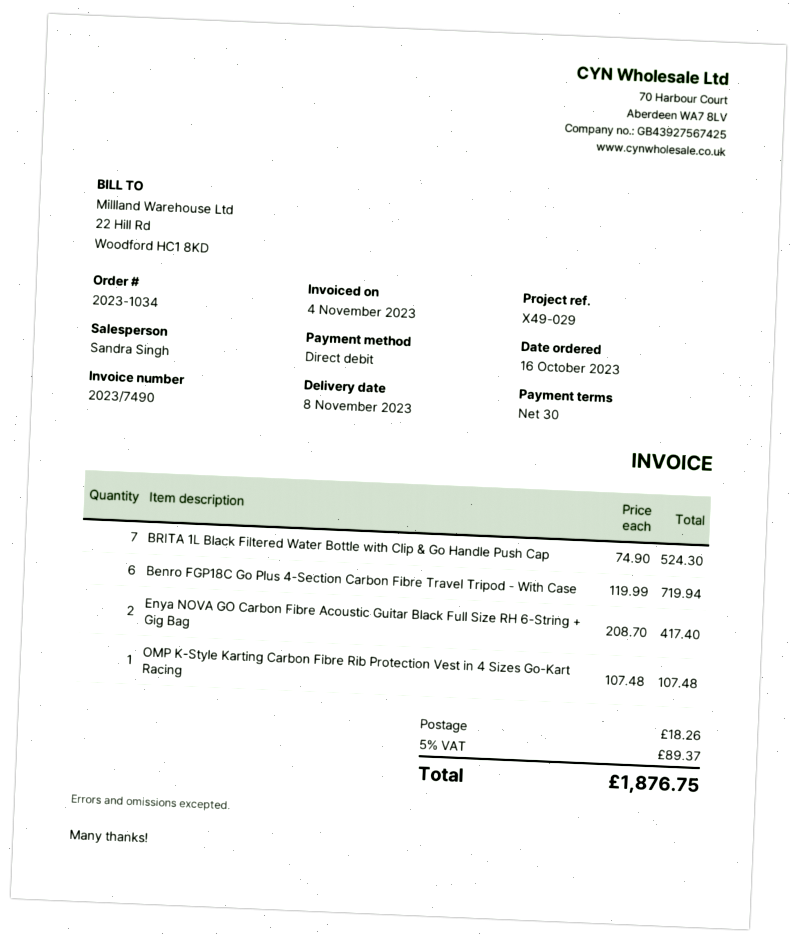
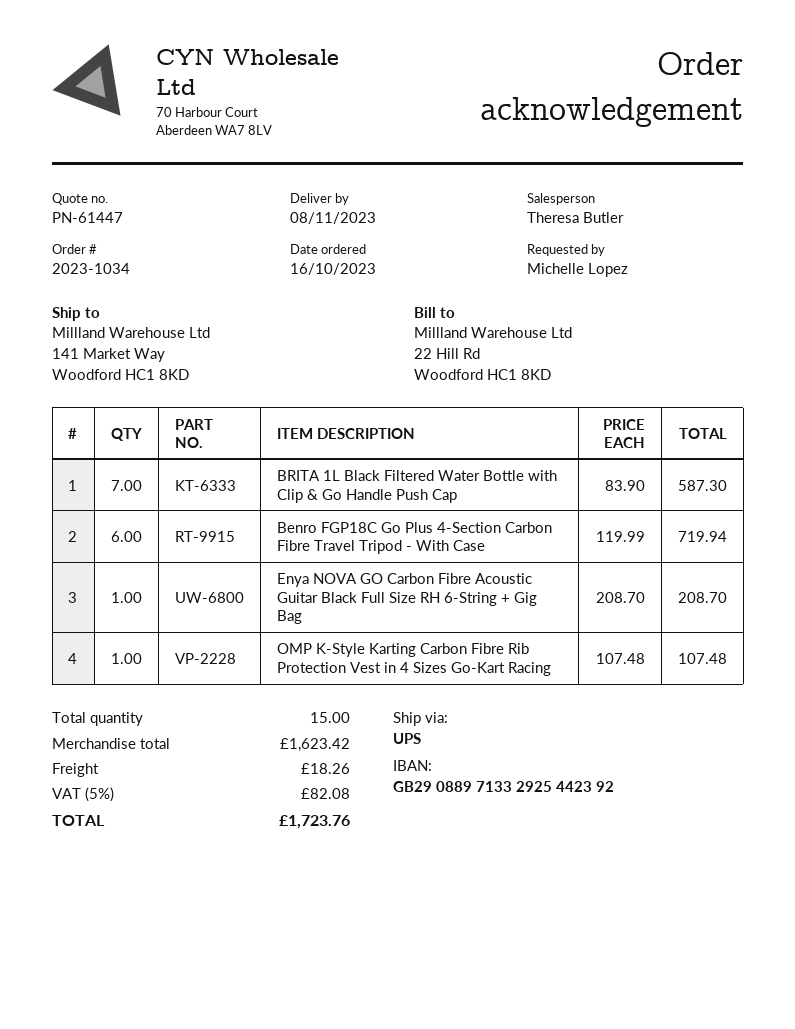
sales rep: Sandra Singh -> Theresa Butler
BRITA 1L Black Filtered Water Bottle with Clip & Go Handle Push Cap: 7 x 74.90 = 524.30 -> 7 x 83.90 = 587.30
Enya NOVA GO Carbon Fibre Acoustic Guitar Black Full Size RH 6-String + Gig Bag: 2 x 208.70 = 417.40 -> 1 x 208.70 = 208.70
tax: 5% = 89.37 -> 5% = 82.08
total: 1876.75 -> 1723.76

